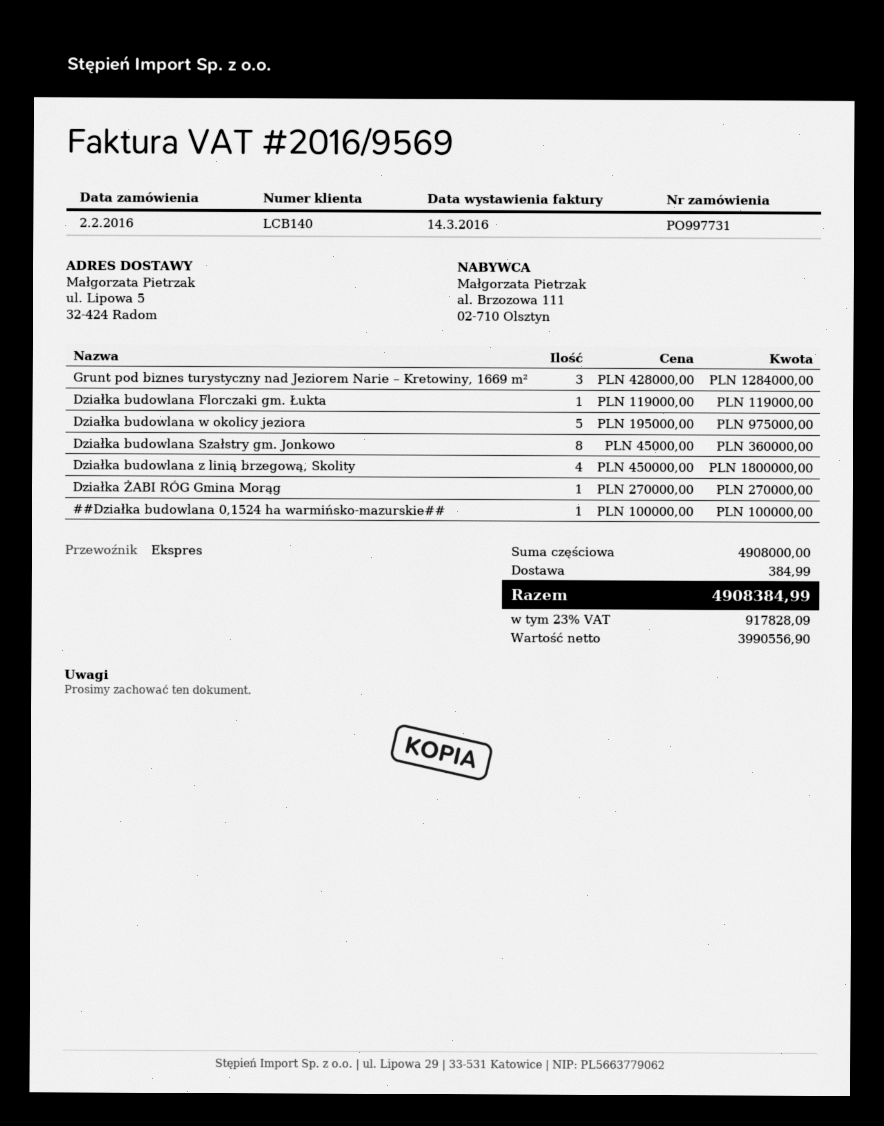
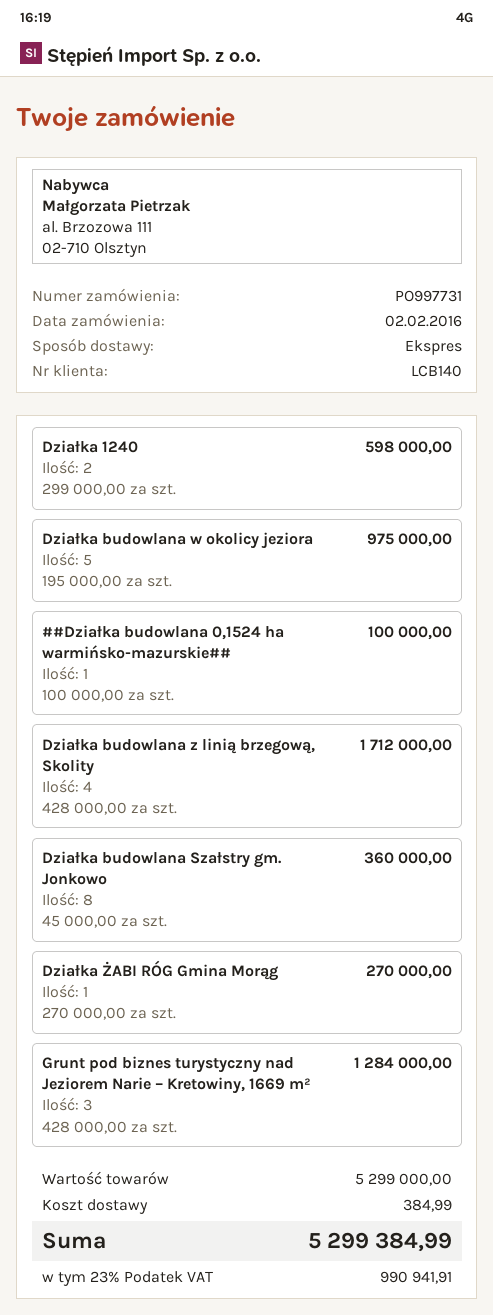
Działka budowlana Florczaki gm. Łukta: 1 x 119000.00 = 119000.00 -> none
Działka budowlana z linią brzegową, Skolity: 4 x 450000.00 = 1800000.00 -> 4 x 428000.00 = 1712000.00
Działka 1240: none -> 2 x 299000.00 = 598000.00
subtotal: 4908000.00 -> 5299000.00
tax: 23% = 917828.09 -> 23% = 990941.91
total: 4908384.99 -> 5299384.99

